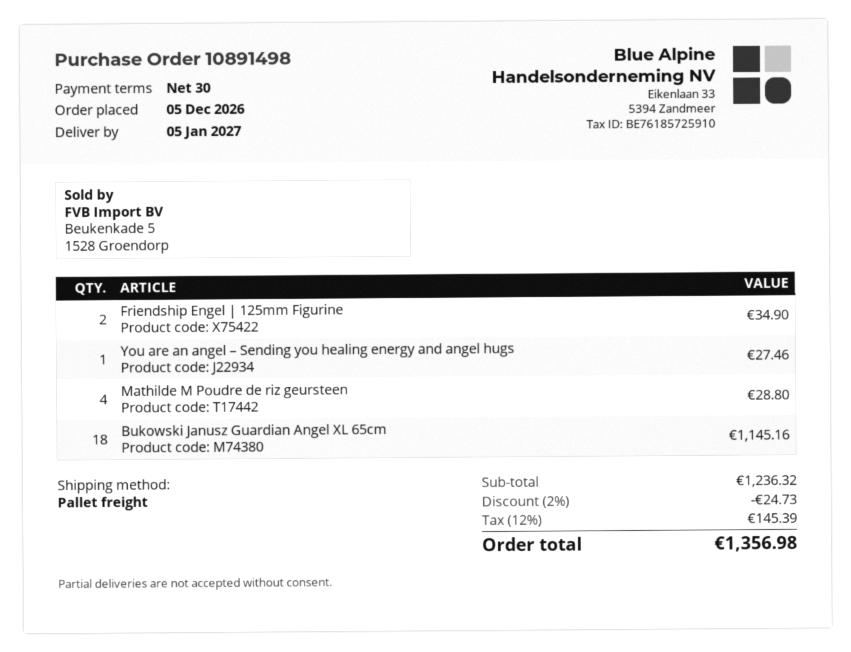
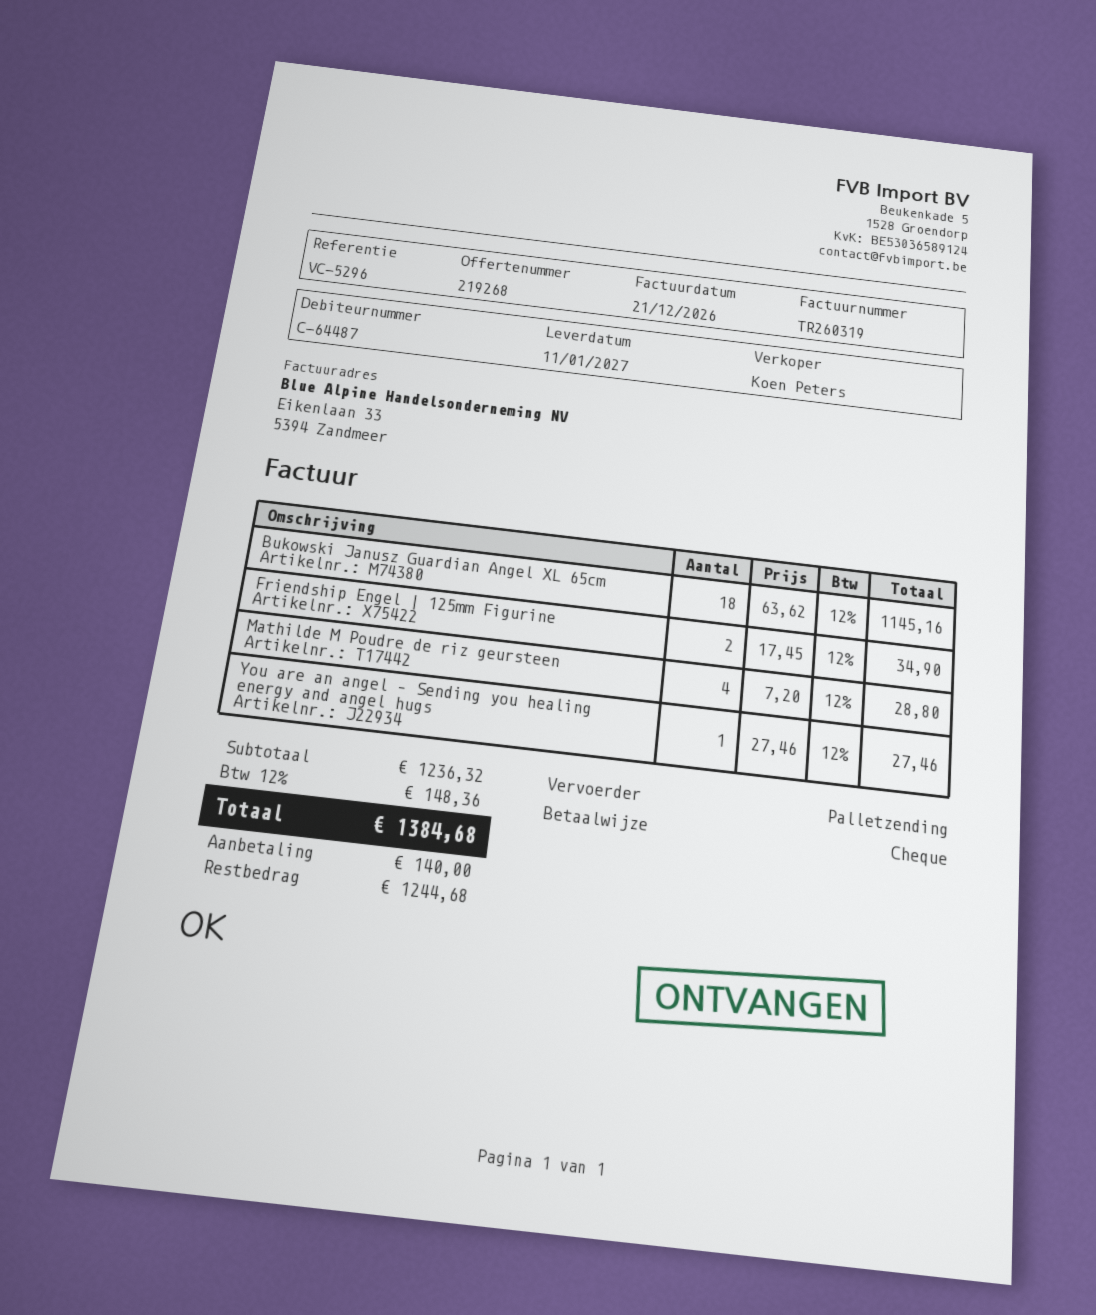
delivery date: 2027-01-05 -> 2027-01-11
discount: 2% = 24.73 -> none
tax: 12% = 145.39 -> 12% = 148.36
total: 1356.98 -> 1384.68

